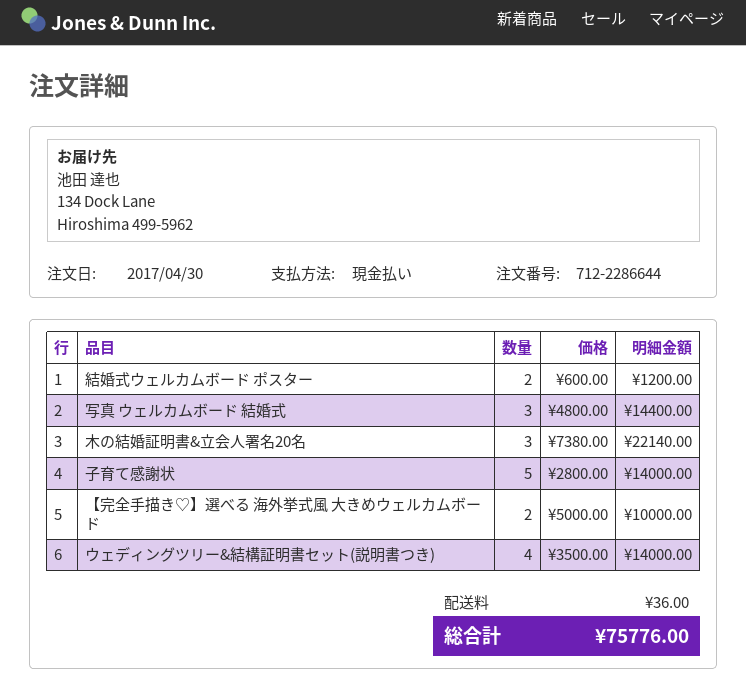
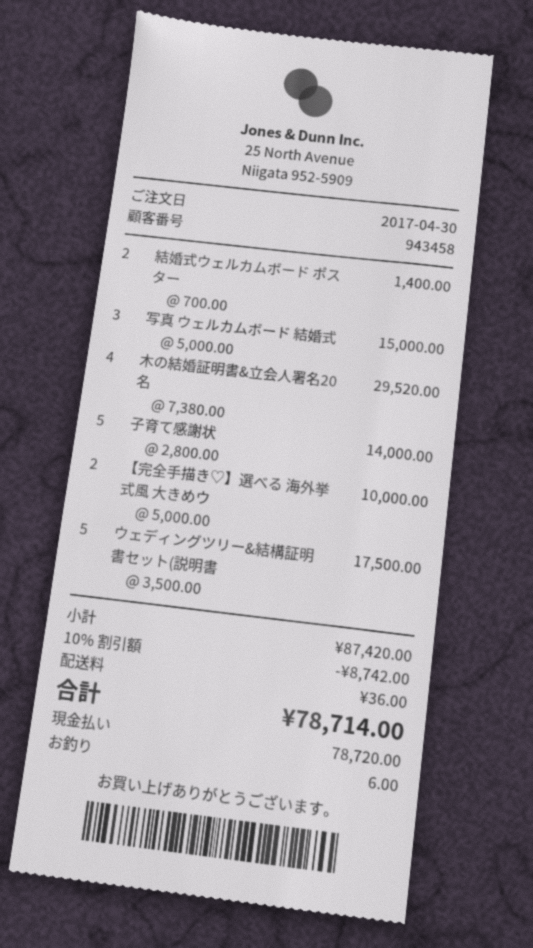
結婚式ウェルカムボード ポスター: 2 x 600.00 = 1200.00 -> 2 x 700.00 = 1400.00
写真 ウェルカムボード 結婚式: 3 x 4800.00 = 14400.00 -> 3 x 5000.00 = 15000.00
木の結婚証明書&立会人署名20名: 3 x 7380.00 = 22140.00 -> 4 x 7380.00 = 29520.00
ウェディングツリー&結構証明書セット(説明書つき): 4 x 3500.00 = 14000.00 -> 5 x 3500.00 = 17500.00
discount: none -> 10% = 8742.00
total: 75776.00 -> 78714.00

